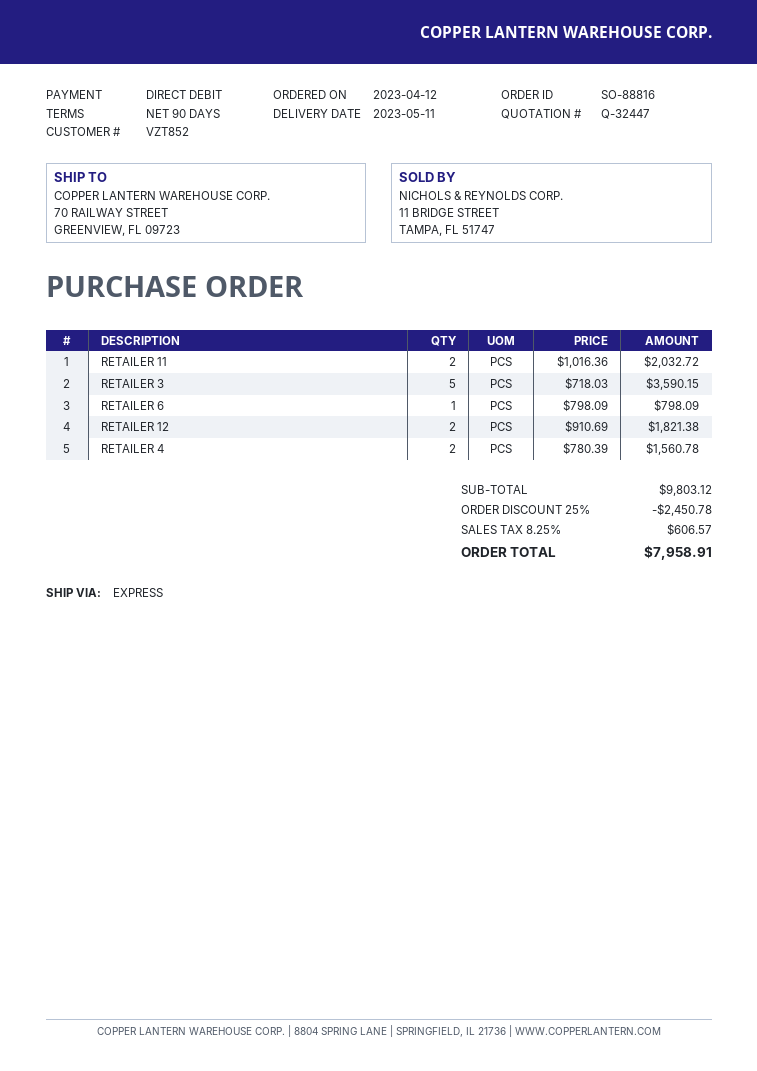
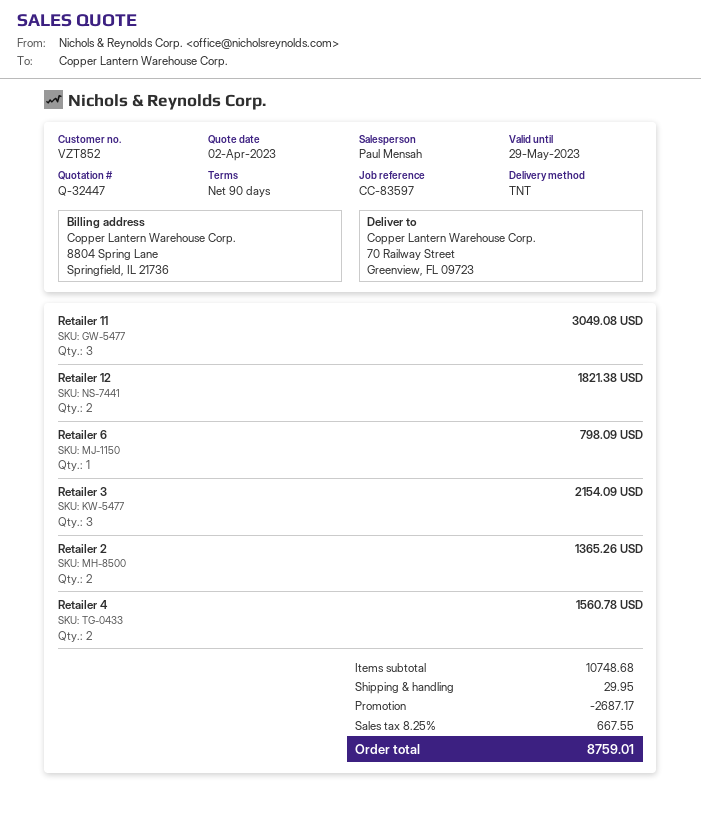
shipping method: express -> TNT
RETAILER 11: 2 for 2032.72 -> 3 for 3049.08
RETAILER 3: 5 for 3590.15 -> 3 for 2154.09
Retailer 2: none -> 2 for 1365.26
subtotal: 9803.12 -> 10748.68
discount: 2450.78 -> 2687.17
shipping: none -> 29.95
tax: 8.25% = 606.57 -> 8.25% = 667.55
total: 7958.91 -> 8759.01

